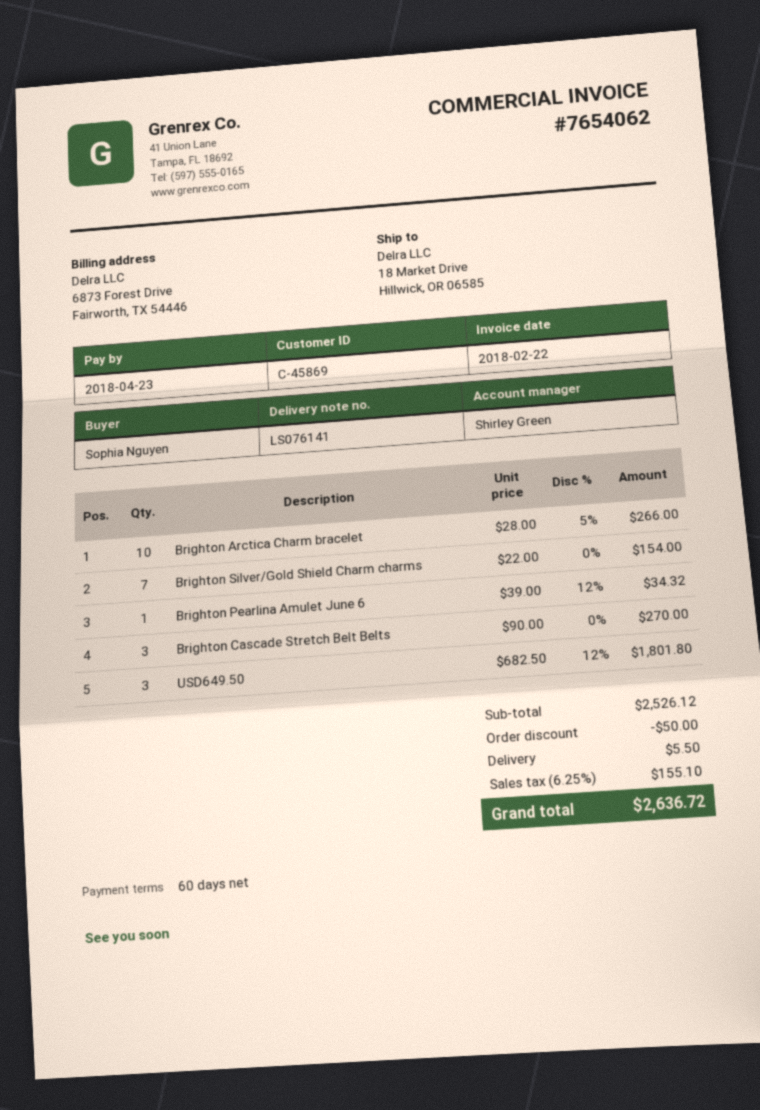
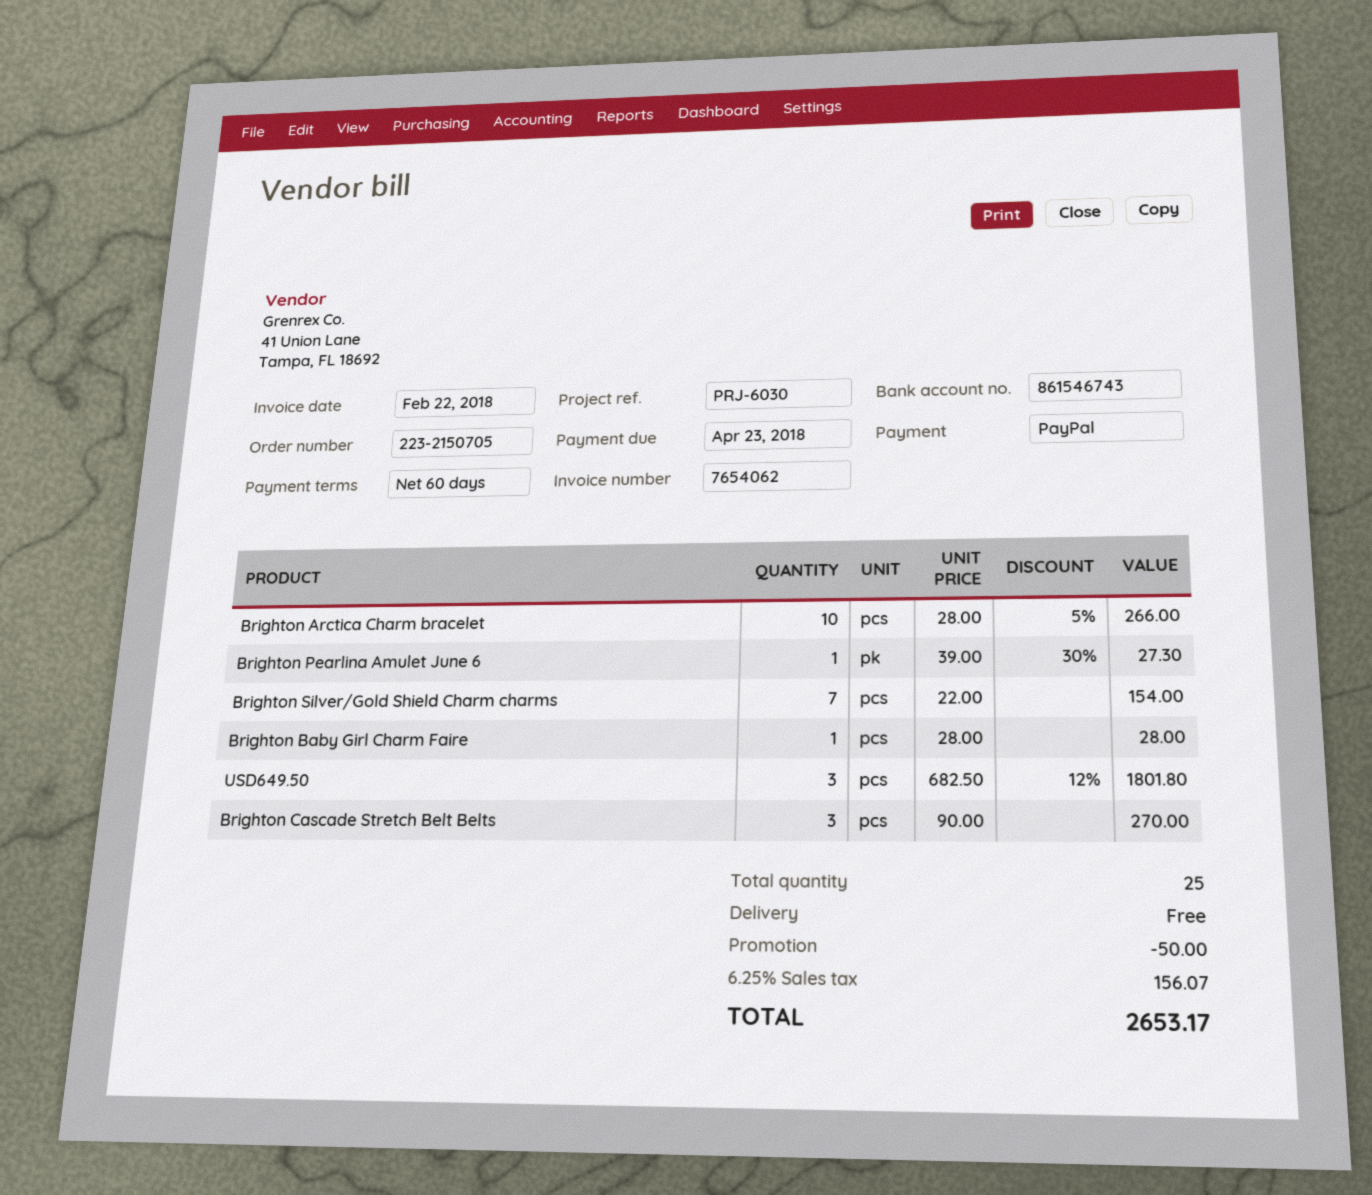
Brighton Pearlina Amulet June 6: 1 x 39.00 - 12% = 34.32 -> 1 x 39.00 - 30% = 27.30
Brighton Baby Girl Charm Faire: none -> 1 x 28.00 = 28.00
shipping: 5.50 -> 0.00
tax: 6.25% = 155.10 -> 6.25% = 156.07
total: 2636.72 -> 2653.17

